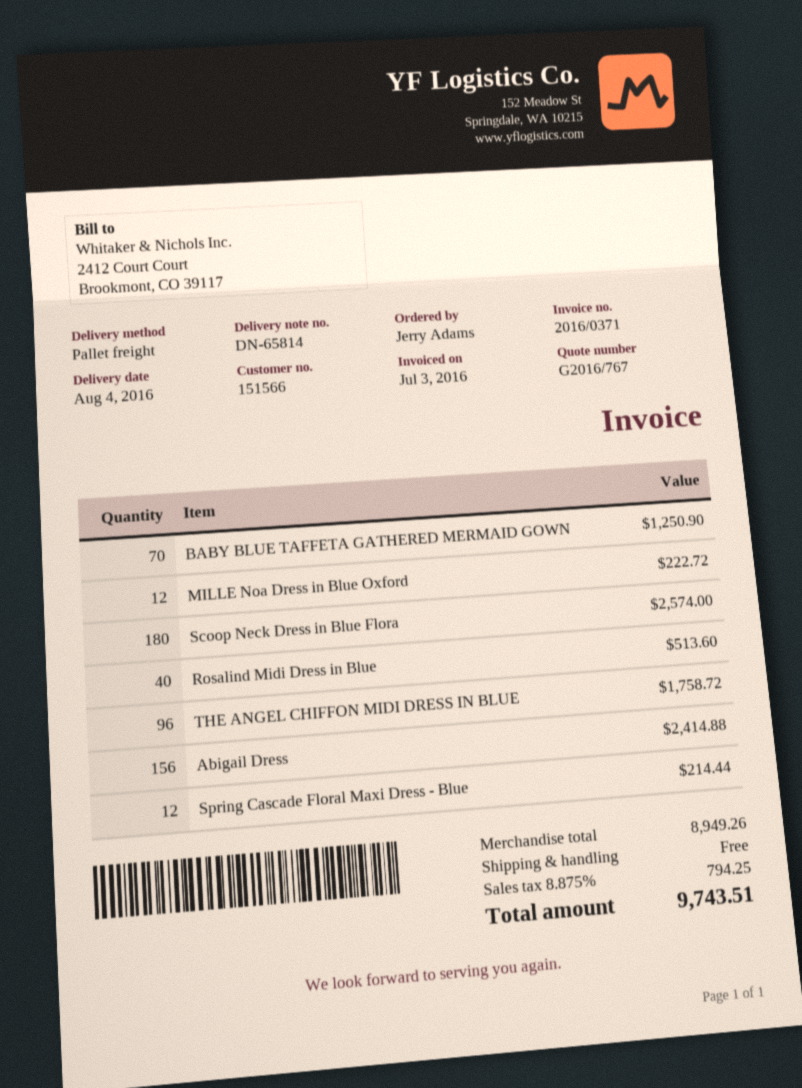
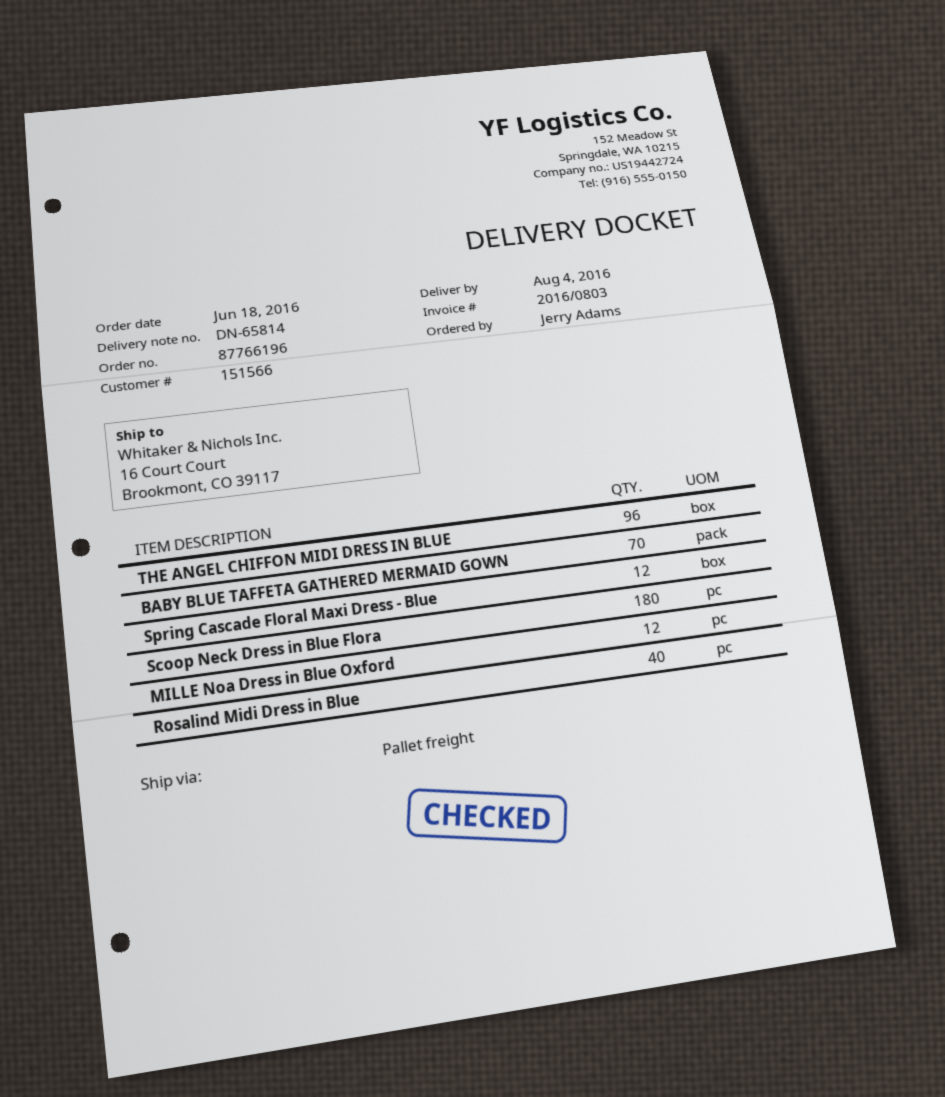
invoice number: 2016/0371 -> 2016/0803
Abigail Dress: 156 -> none

